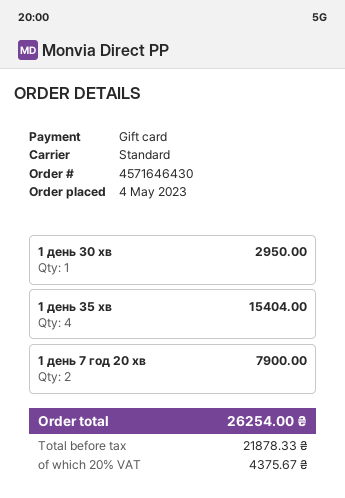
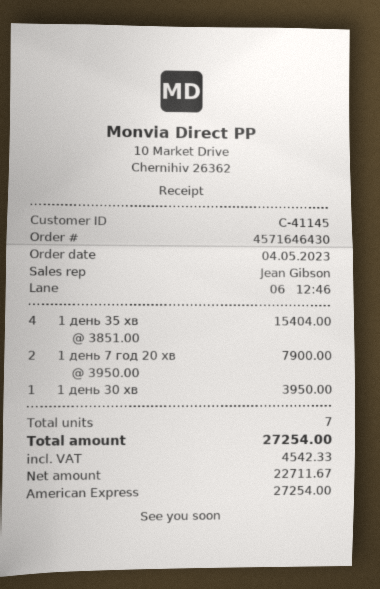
payment method: gift card -> American Express
1 день 30 хв: 1 for 2950.00 -> 1 for 3950.00
net: 21878.33 -> 22711.67
tax: 4375.67 -> 4542.33
total: 26254.00 -> 27254.00

